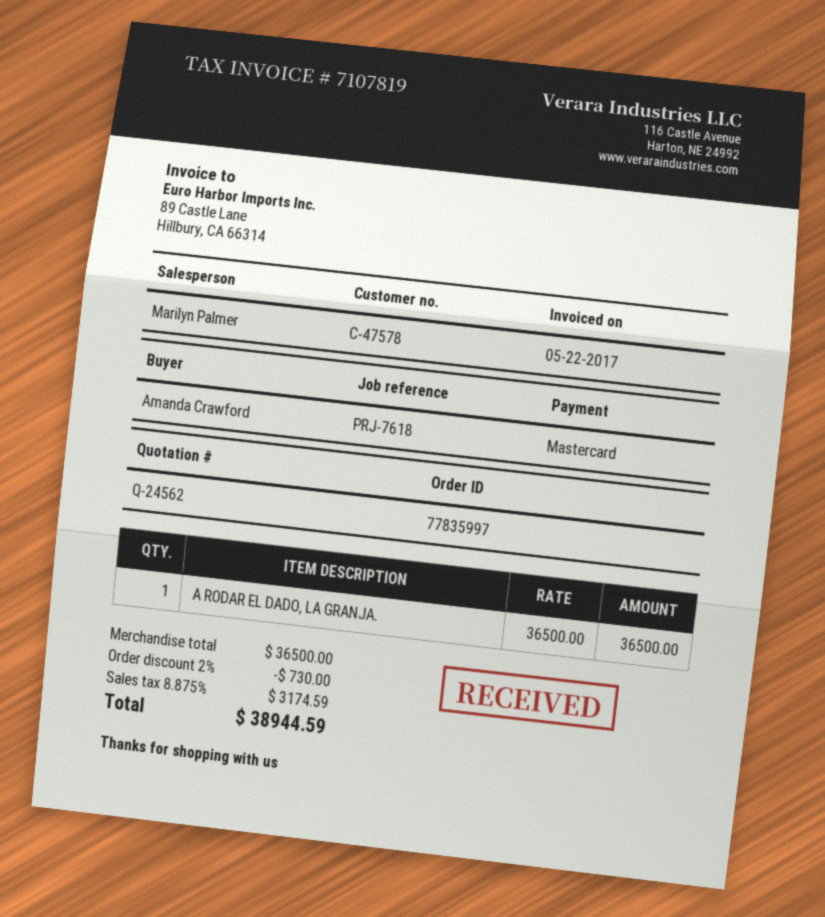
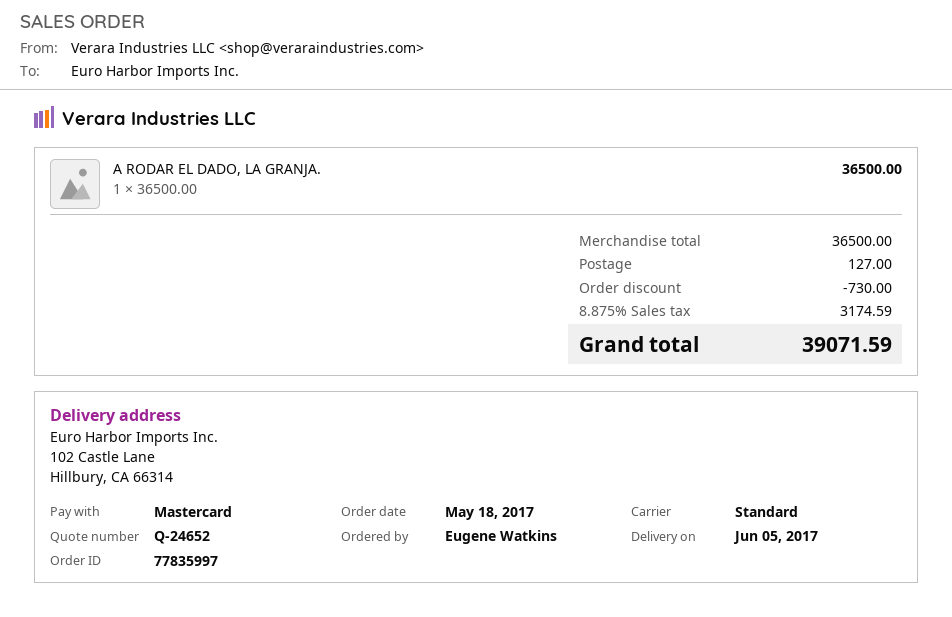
quote number: Q-24562 -> Q-24652
ordered by: Amanda Crawford -> Eugene Watkins
shipping: none -> 127.00
total: 38944.59 -> 39071.59

